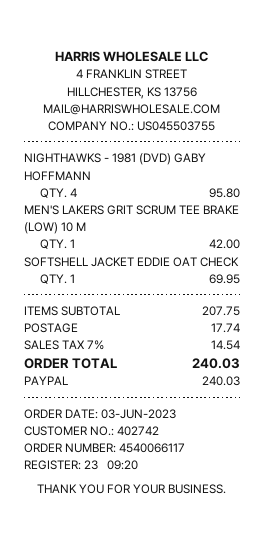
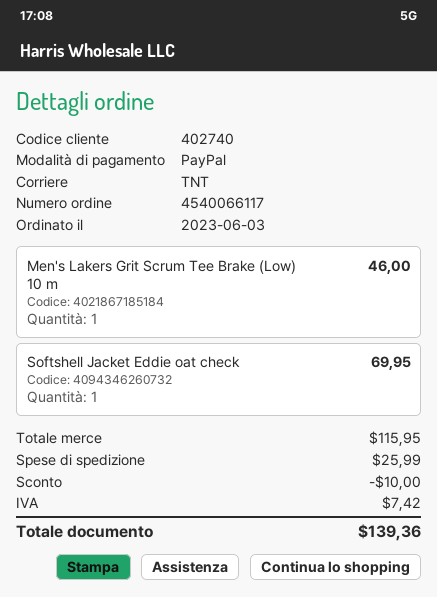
customer number: 402742 -> 402740
NIGHTHAWKS - 1981 (DVD) GABY HOFFMANN: 4 for 95.80 -> none
MEN'S LAKERS GRIT SCRUM TEE BRAKE (LOW) 10 M: 1 for 42.00 -> 1 for 46.00
subtotal: 207.75 -> 115.95
discount: none -> 10.00
shipping: 17.74 -> 25.99
tax: 14.54 -> 7.42
total: 240.03 -> 139.36

